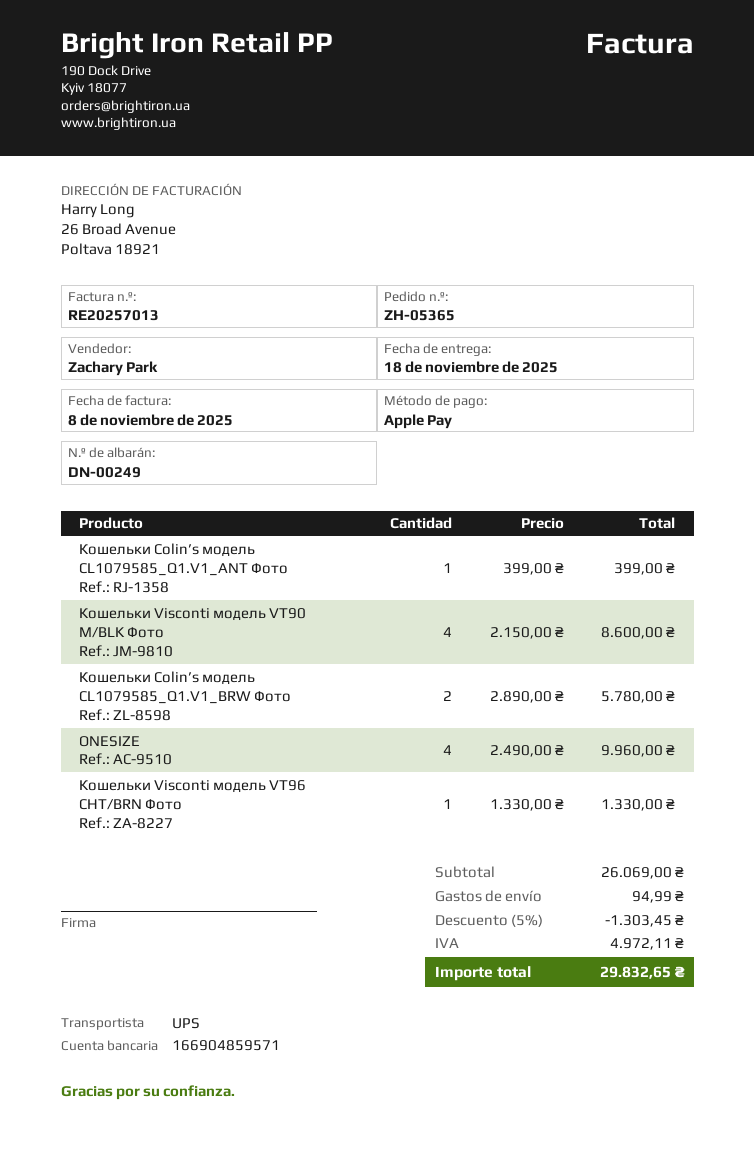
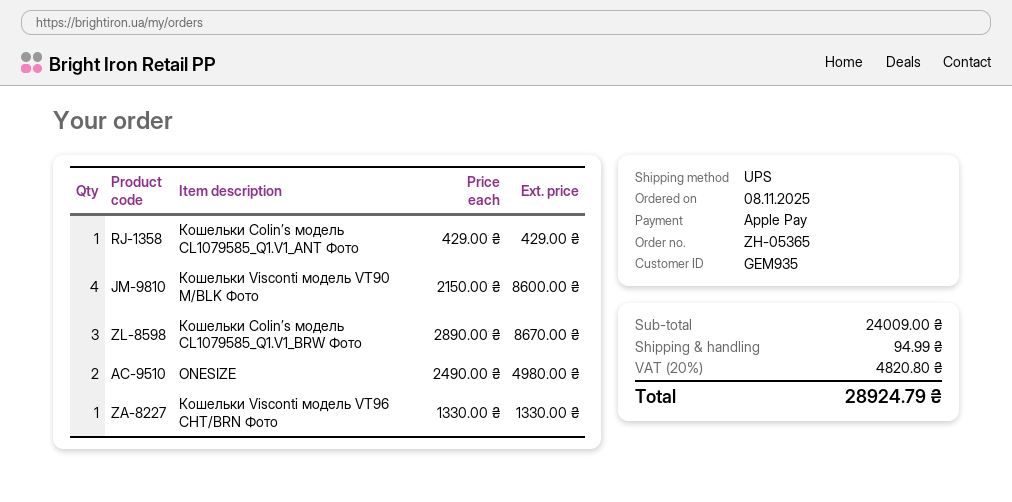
Кошельки Colin’s модель CL1079585_Q1.V1_ANT Фото: 1 x 399.00 = 399.00 -> 1 x 429.00 = 429.00
Кошельки Colin’s модель CL1079585_Q1.V1_BRW Фото: 2 x 2890.00 = 5780.00 -> 3 x 2890.00 = 8670.00
ONESIZE: 4 x 2490.00 = 9960.00 -> 2 x 2490.00 = 4980.00
subtotal: 26069.00 -> 24009.00
discount: 5% = 1303.45 -> none
tax: 4972.11 -> 4820.80
total: 29832.65 -> 28924.79

